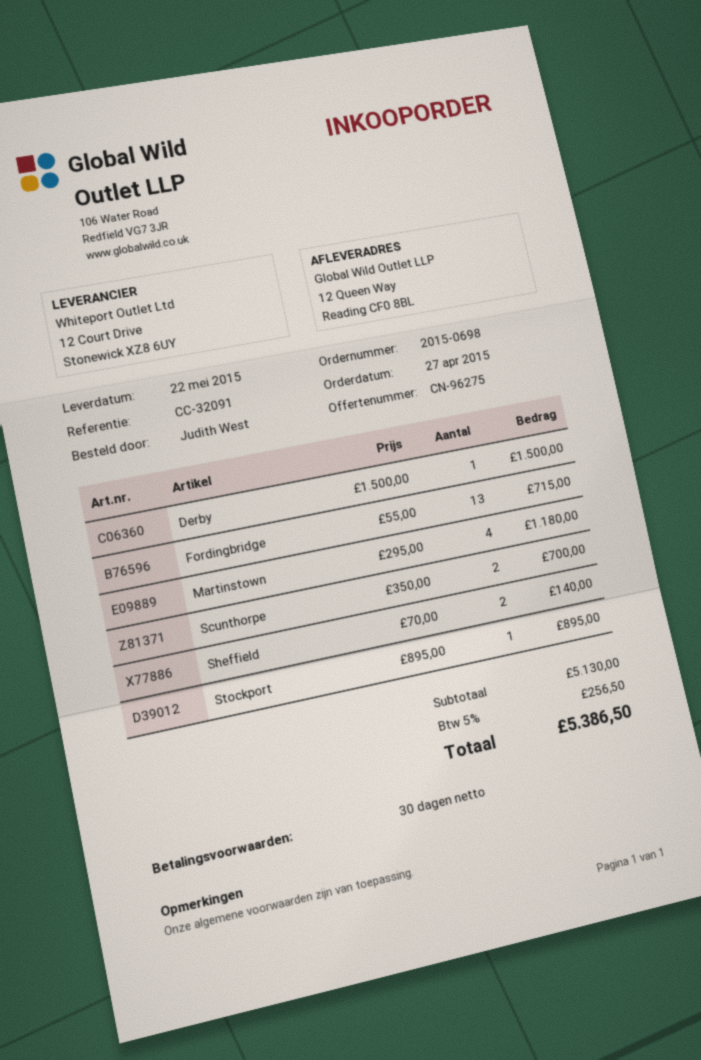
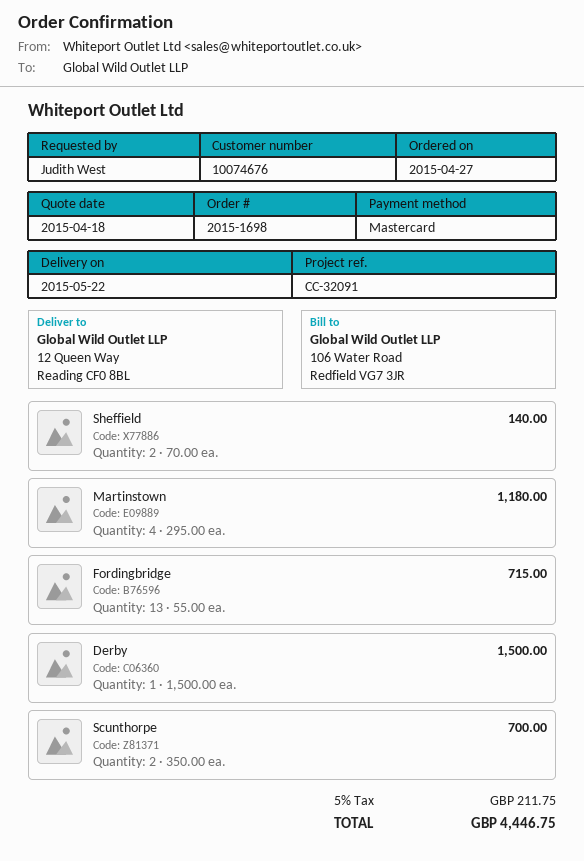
order number: 2015-0698 -> 2015-1698
Stockport: 1 x 895.00 = 895.00 -> none
tax: 5% = 256.50 -> 5% = 211.75
total: 5386.50 -> 4446.75

